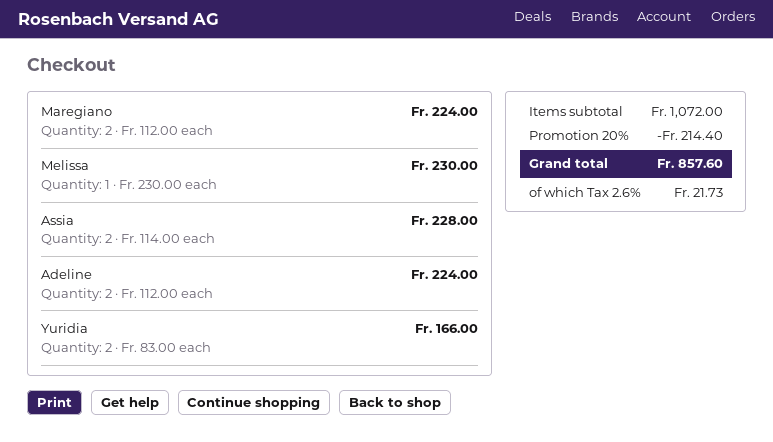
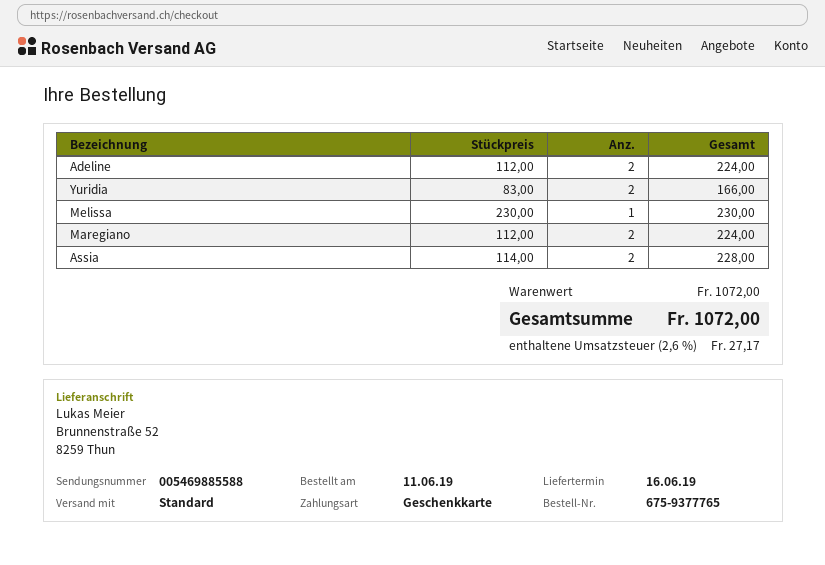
discount: 20% = 214.40 -> none
tax: 2.6% = 21.73 -> 2.6% = 27.17
total: 857.60 -> 1072.00

